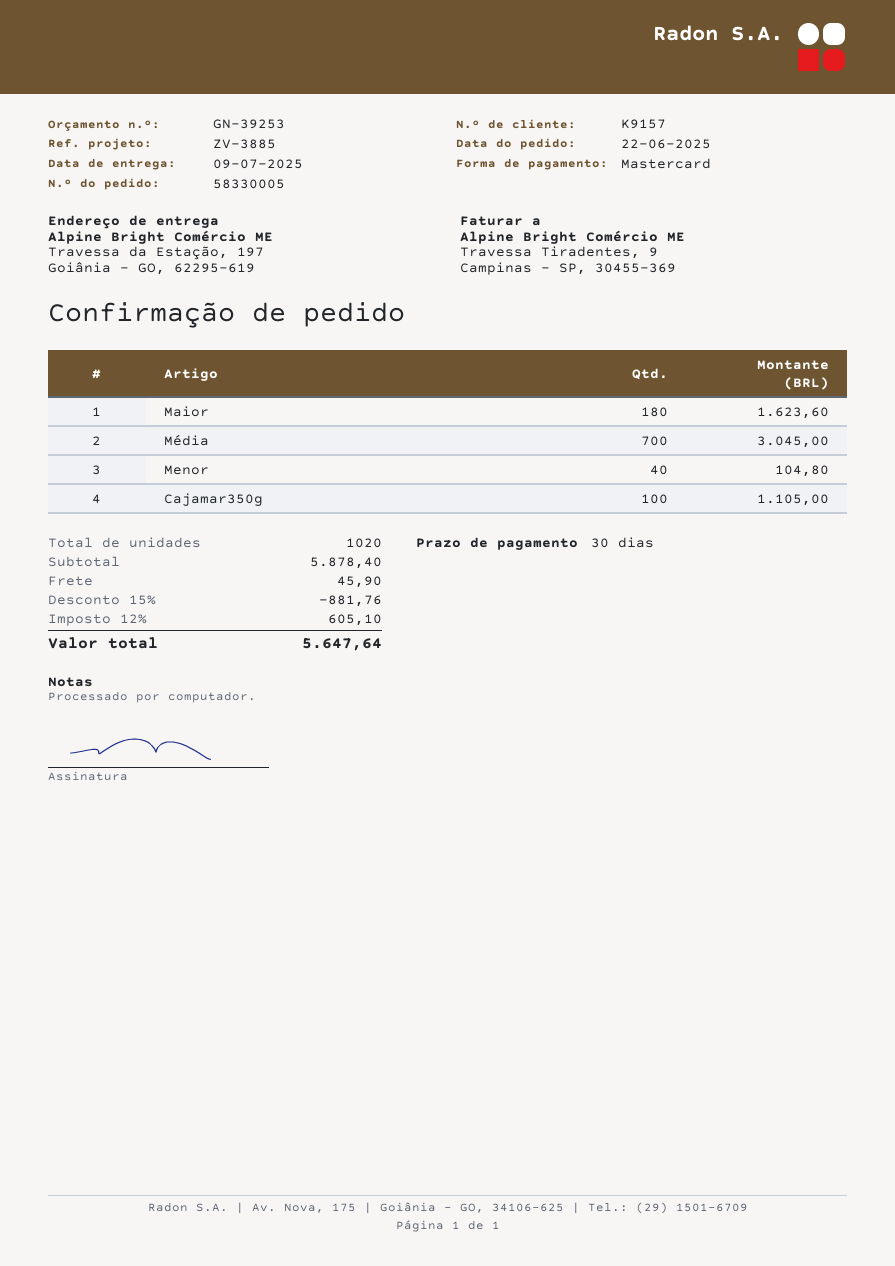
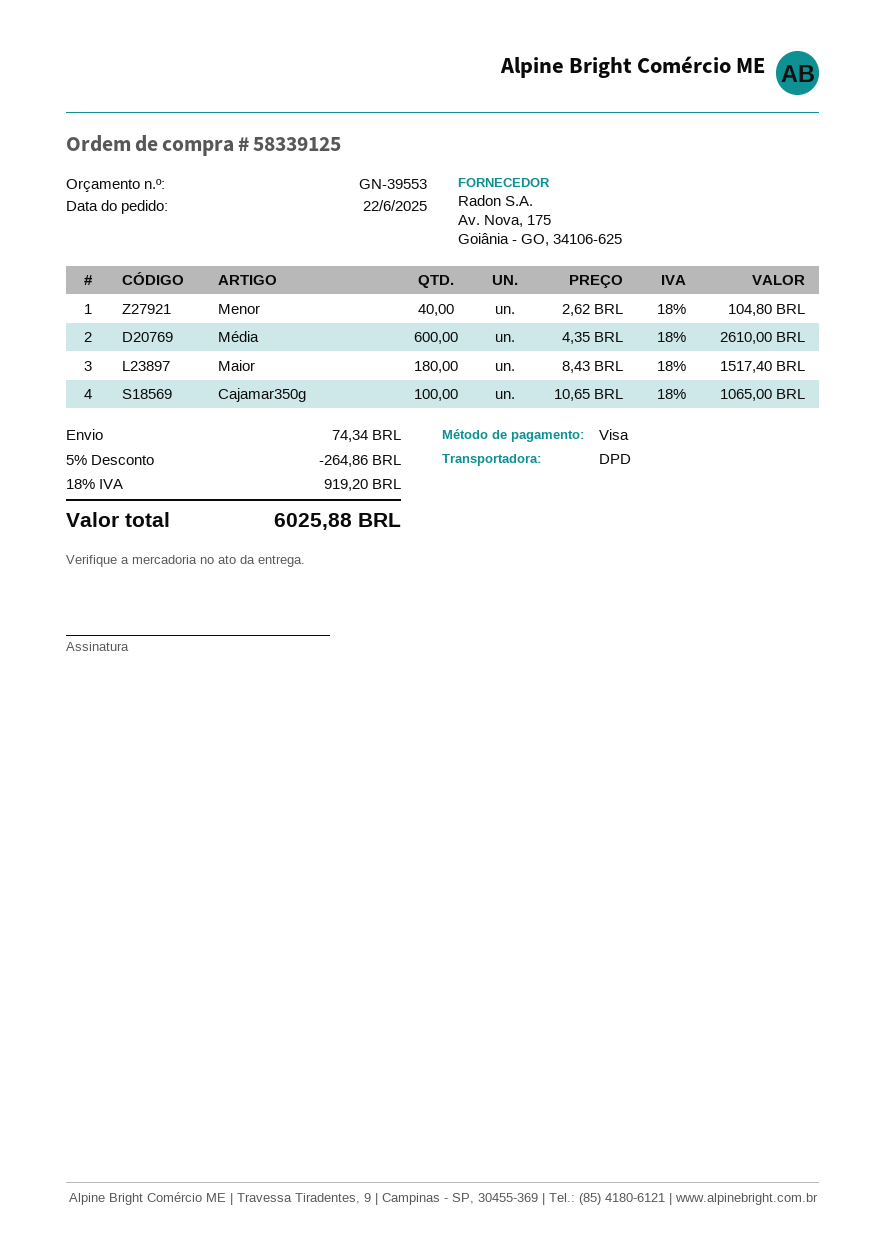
quote number: GN-39253 -> GN-39553
order number: 58330005 -> 58339125
payment method: Mastercard -> Visa
Maior: 180 for 1623.60 -> 180 for 1517.40
Média: 700 for 3045.00 -> 600 for 2610.00
Cajamar350g: 100 for 1105.00 -> 100 for 1065.00
discount: 15% = 881.76 -> 5% = 264.86
shipping: 45.90 -> 74.34
tax: 12% = 605.10 -> 18% = 919.20
total: 5647.64 -> 6025.88

